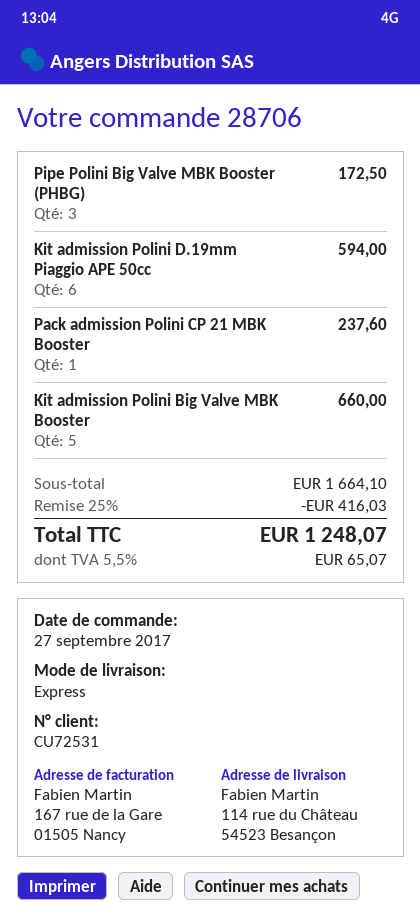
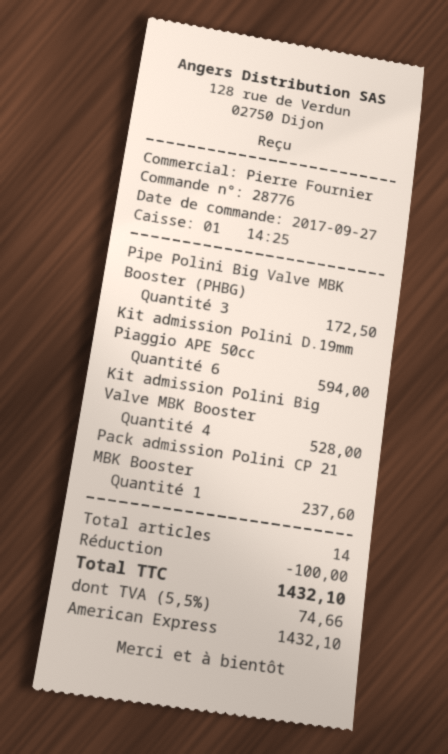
order number: 28706 -> 28776
Kit admission Polini Big Valve MBK Booster: 5 for 660.00 -> 4 for 528.00
discount: 416.03 -> 100.00
tax: 5.5% = 65.07 -> 5.5% = 74.66
total: 1248.07 -> 1432.10

